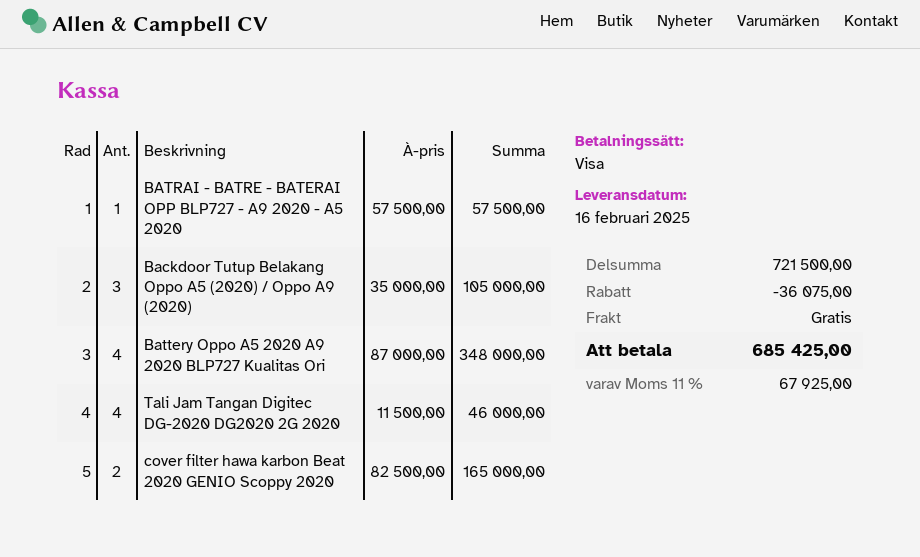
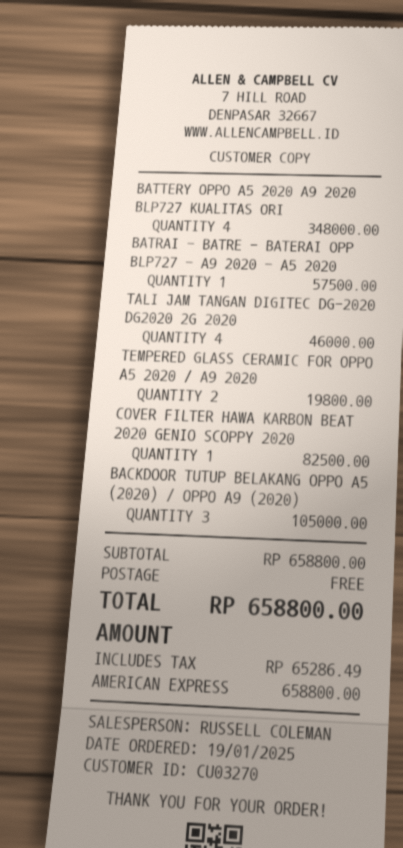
payment method: Visa -> American Express
cover filter hawa karbon Beat 2020 GENIO Scoppy 2020: 2 for 165000.00 -> 1 for 82500.00
TEMPERED GLASS CERAMIC FOR OPPO A5 2020 / A9 2020: none -> 2 for 19800.00
subtotal: 721500.00 -> 658800.00
discount: 36075.00 -> none
tax: 67925.00 -> 65286.49
total: 685425.00 -> 658800.00

